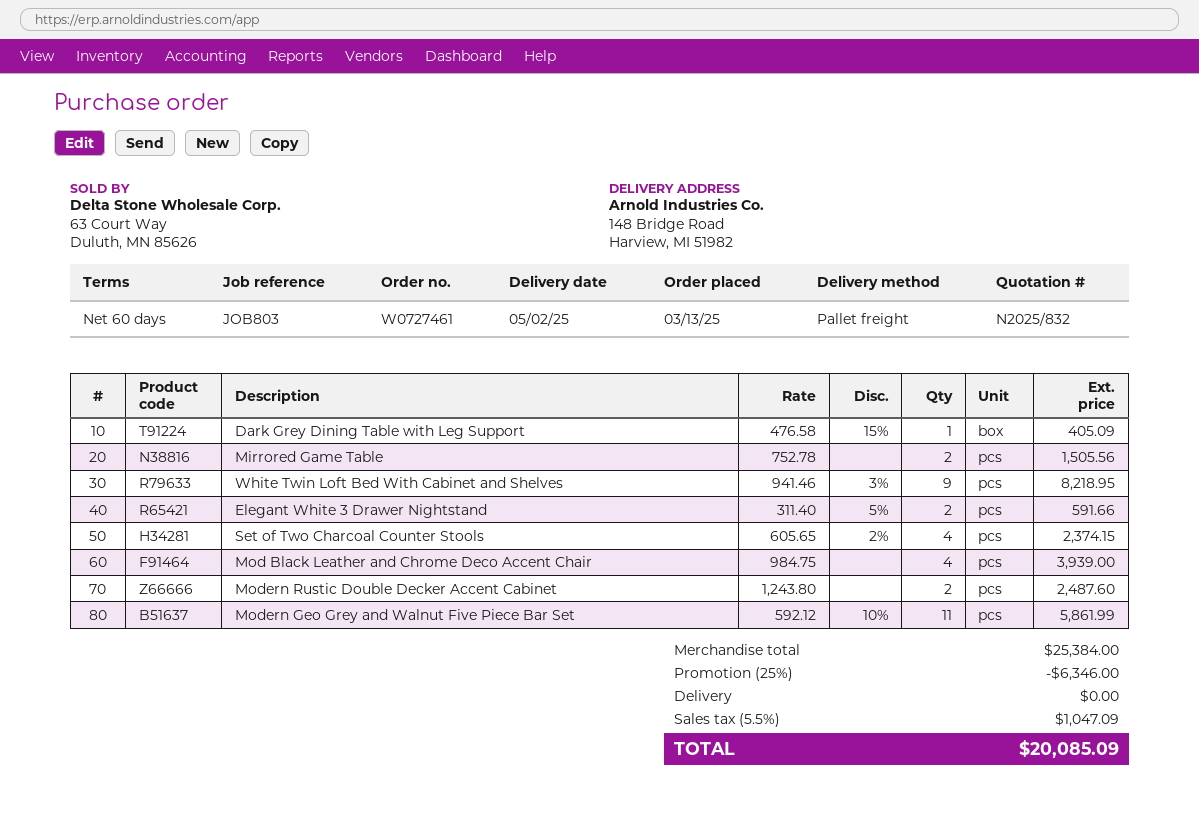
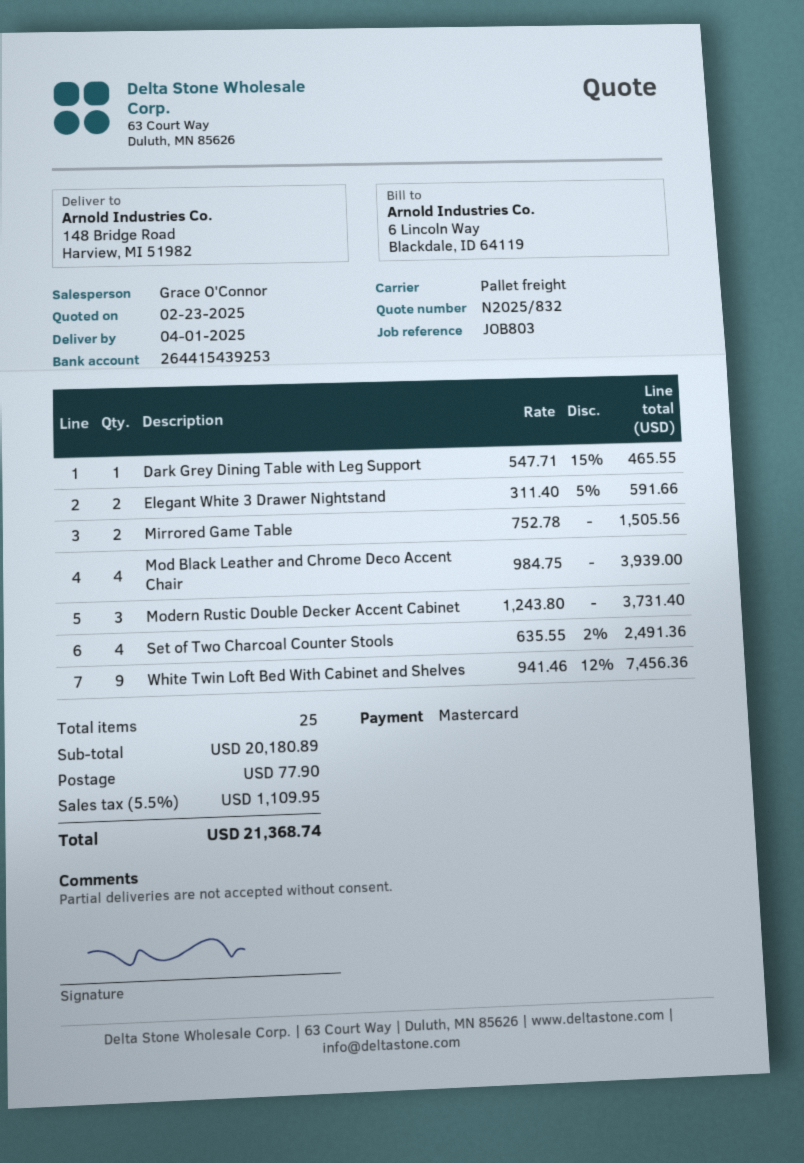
delivery date: 2025-05-02 -> 2025-04-01
Dark Grey Dining Table with Leg Support: 1 x 476.58 - 15% = 405.09 -> 1 x 547.71 - 15% = 465.55
White Twin Loft Bed With Cabinet and Shelves: 9 x 941.46 - 3% = 8218.95 -> 9 x 941.46 - 12% = 7456.36
Set of Two Charcoal Counter Stools: 4 x 605.65 - 2% = 2374.15 -> 4 x 635.55 - 2% = 2491.36
Modern Rustic Double Decker Accent Cabinet: 2 x 1243.80 = 2487.60 -> 3 x 1243.80 = 3731.40
Modern Geo Grey and Walnut Five Piece Bar Set: 11 x 592.12 - 10% = 5861.99 -> none
subtotal: 25384.00 -> 20180.89
discount: 25% = 6346.00 -> none
shipping: 0.00 -> 77.90
tax: 5.5% = 1047.09 -> 5.5% = 1109.95
total: 20085.09 -> 21368.74

